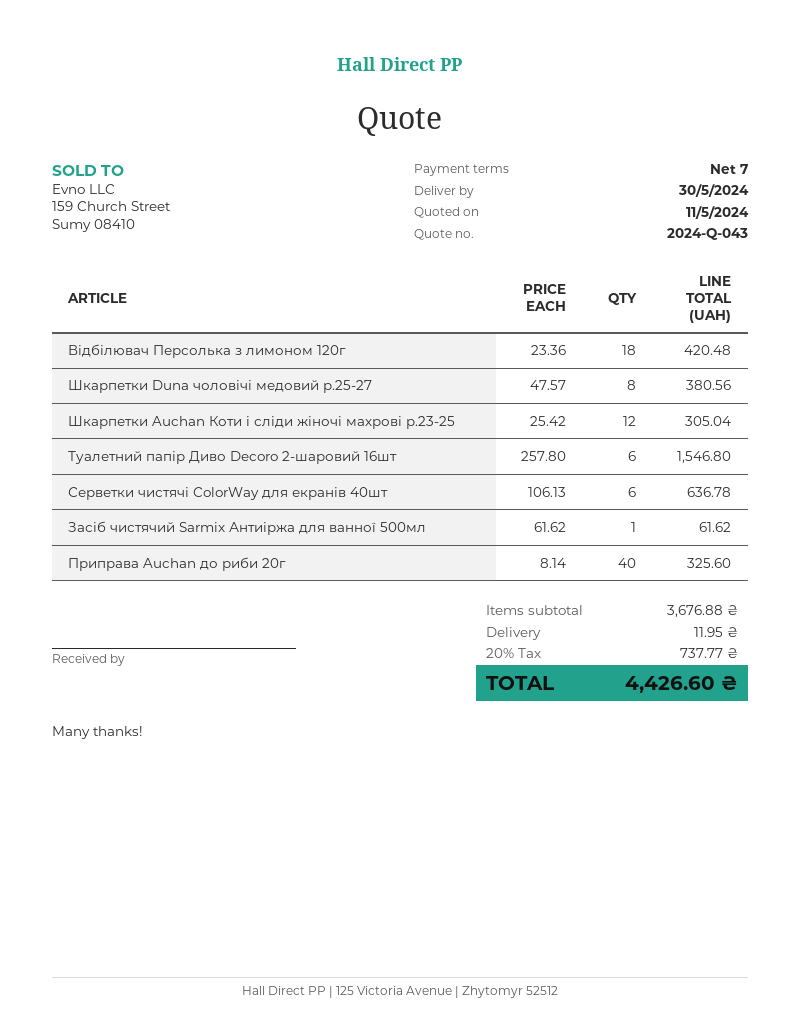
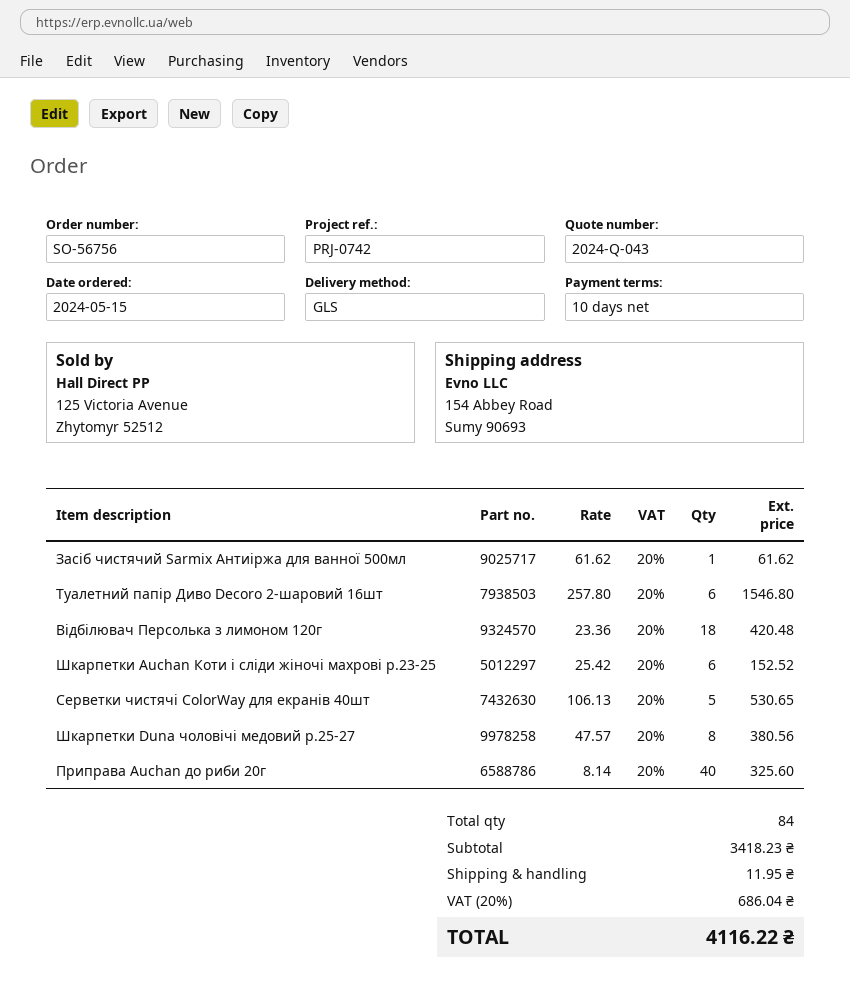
payment terms: 7 days -> 10 days
Шкарпетки Auchan Коти і сліди жіночі махрові р.23-25: 12 x 25.42 = 305.04 -> 6 x 25.42 = 152.52
Серветки чистячі ColorWay для екранів 40шт: 6 x 106.13 = 636.78 -> 5 x 106.13 = 530.65
subtotal: 3676.88 -> 3418.23
tax: 20% = 737.77 -> 20% = 686.04
total: 4426.60 -> 4116.22

